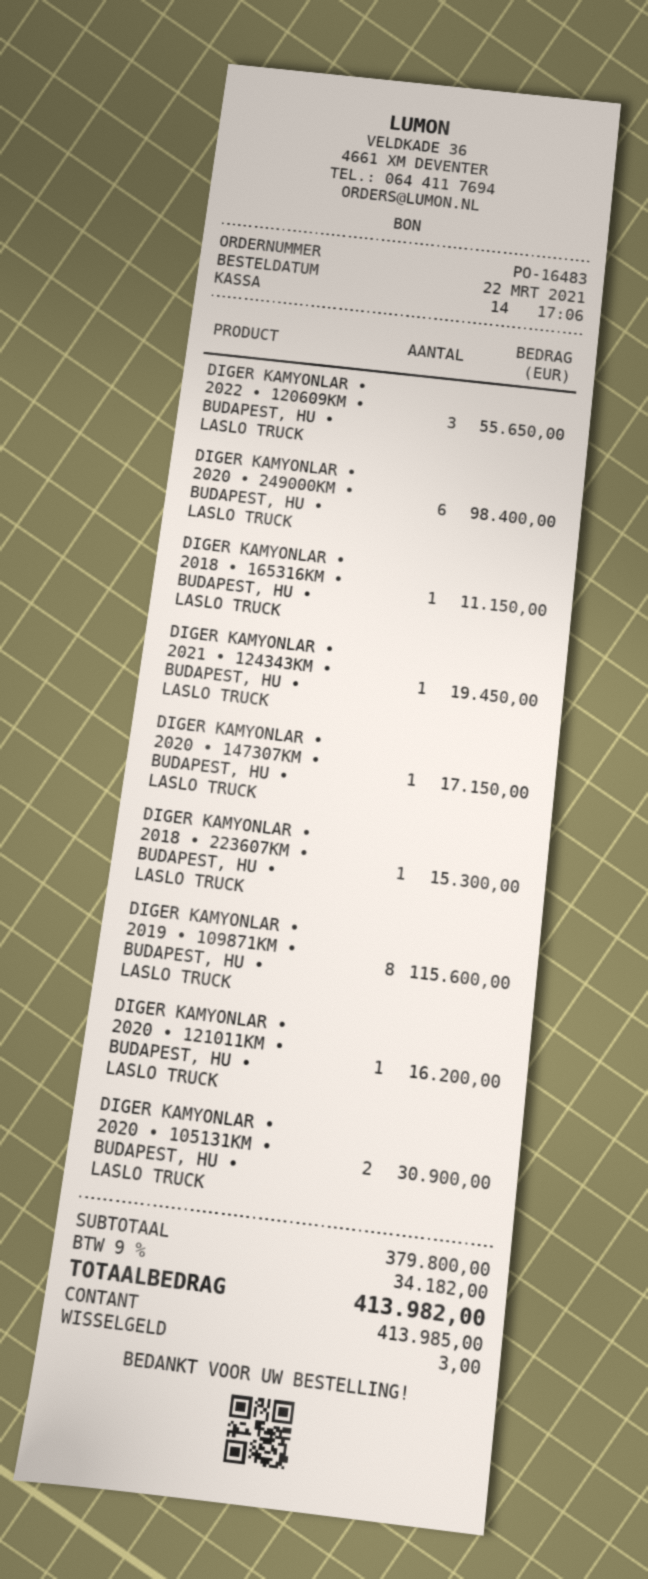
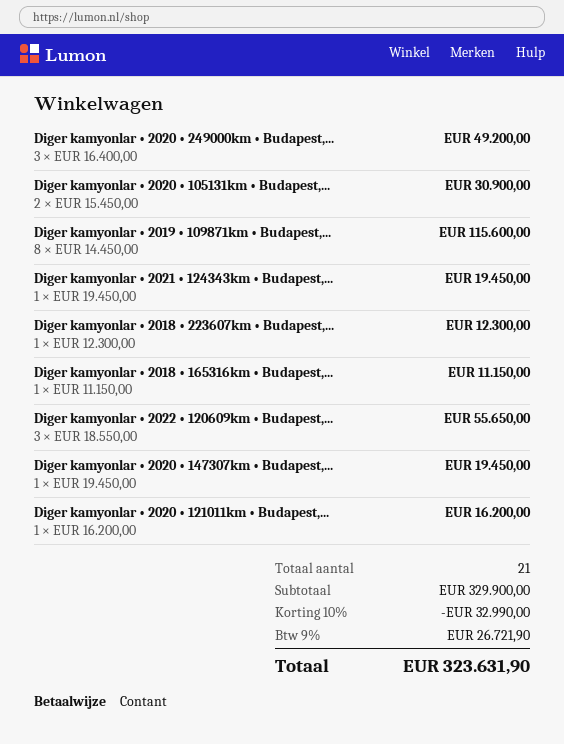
DIGER KAMYONLAR • 2020 • 249000KM • BUDAPEST, HU • LASLO TRUCK: 6 for 98400.00 -> 3 for 49200.00
DIGER KAMYONLAR • 2020 • 147307KM • BUDAPEST, HU • LASLO TRUCK: 1 for 17150.00 -> 1 for 19450.00
DIGER KAMYONLAR • 2018 • 223607KM • BUDAPEST, HU • LASLO TRUCK: 1 for 15300.00 -> 1 for 12300.00
subtotal: 379800.00 -> 329900.00
discount: none -> 10% = 32990.00
tax: 9% = 34182.00 -> 9% = 26721.90
total: 413982.00 -> 323631.90

